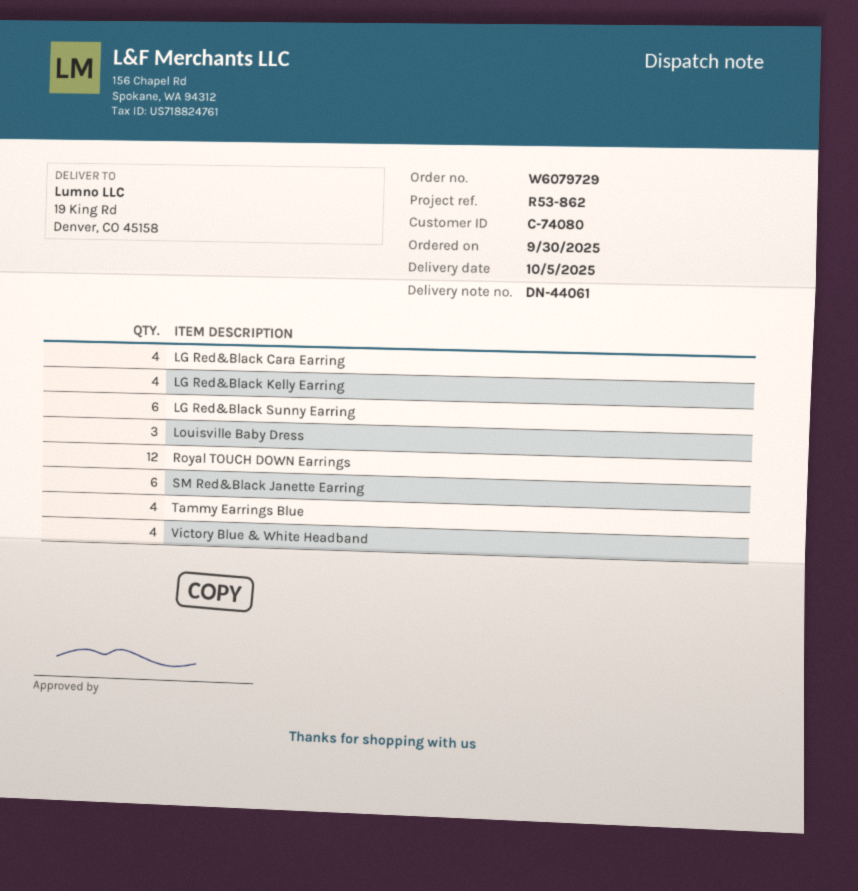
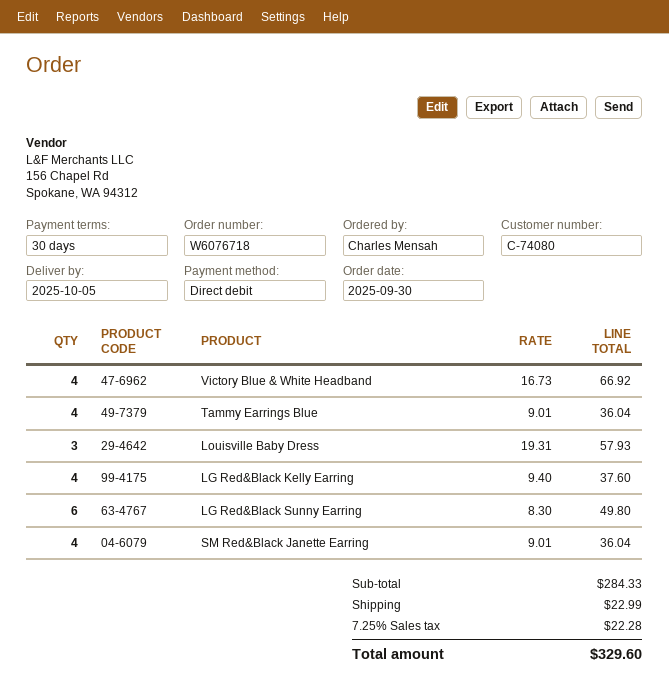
order number: W6079729 -> W6076718
LG Red&Black Cara Earring: 4 -> none
Royal TOUCH DOWN Earrings: 12 -> none
SM Red&Black Janette Earring: 6 -> 4

